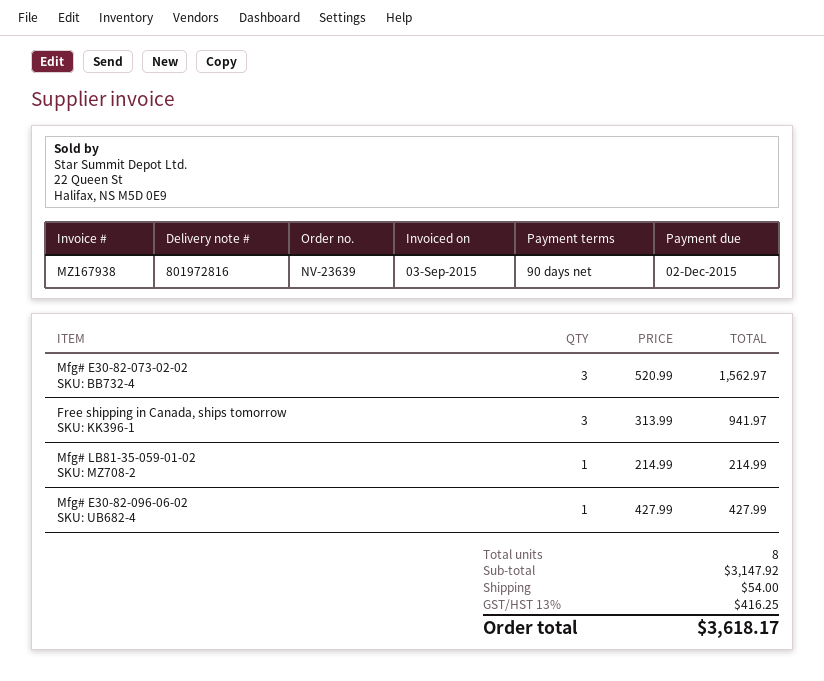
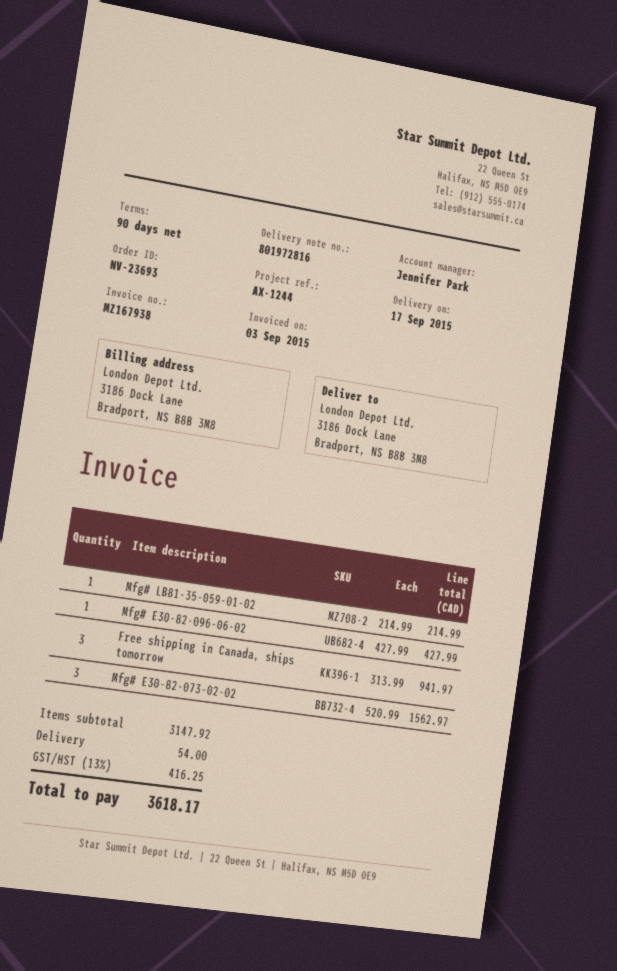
order number: NV-23639 -> NV-23693

